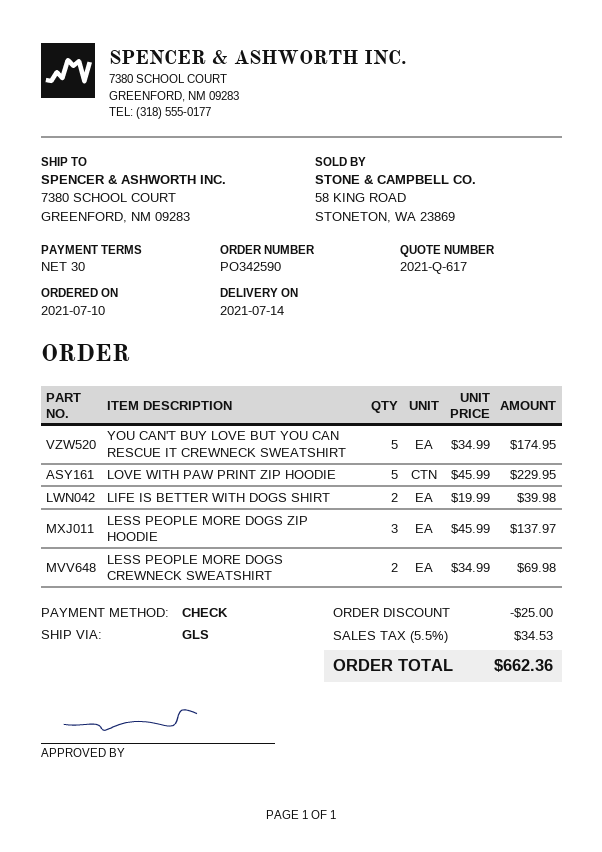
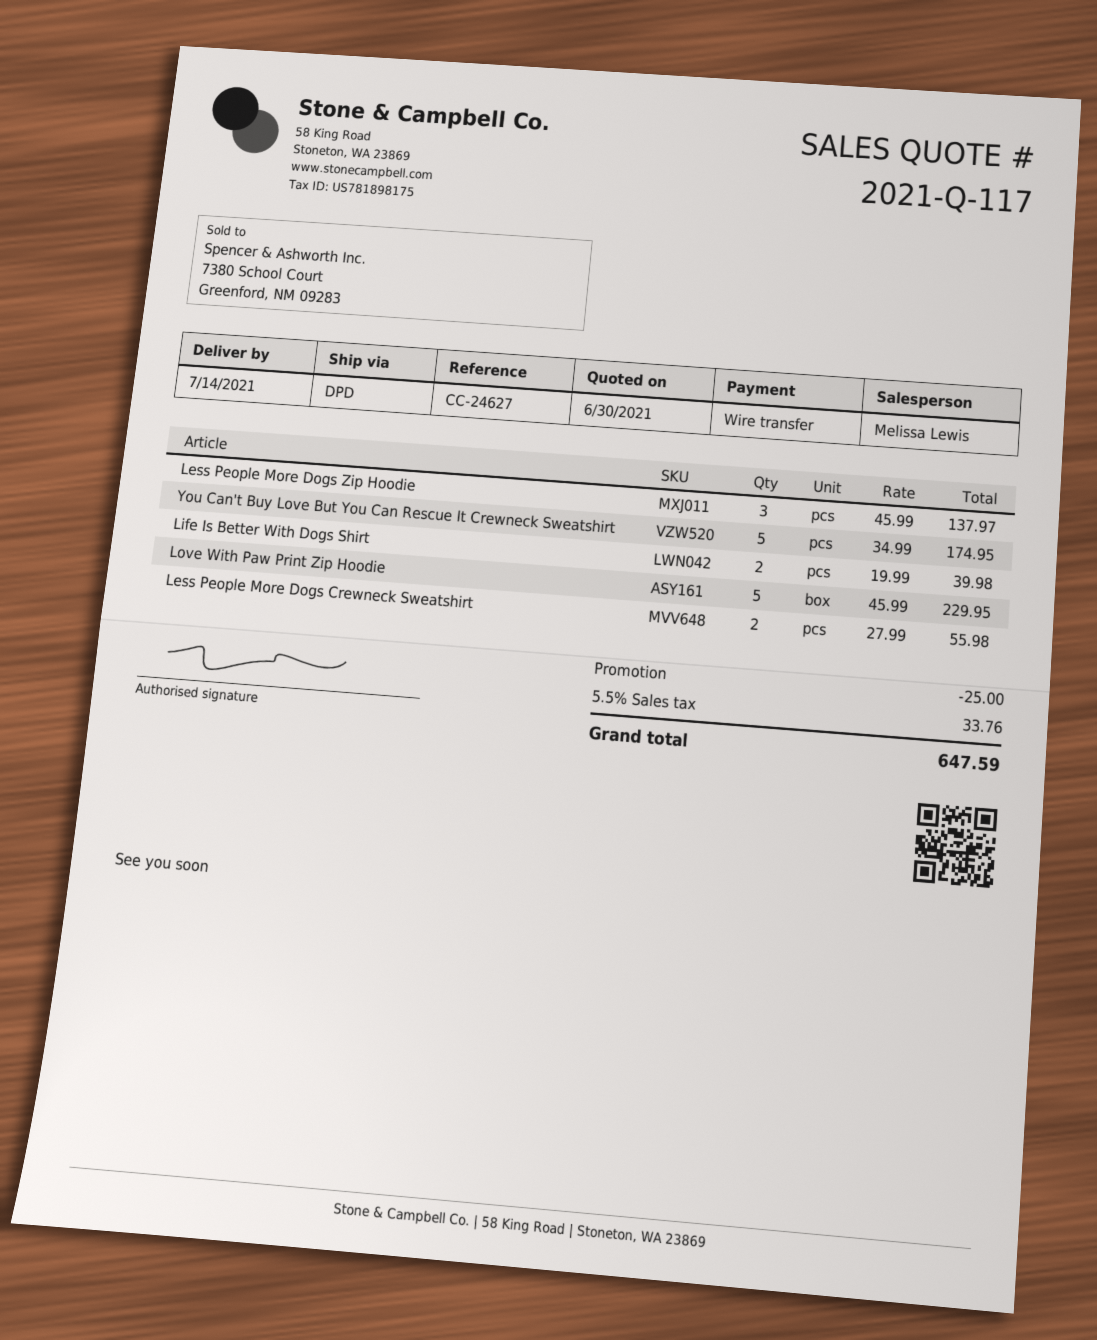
quote number: 2021-Q-617 -> 2021-Q-117
payment method: cheque -> bank transfer
shipping method: GLS -> DPD
LESS PEOPLE MORE DOGS CREWNECK SWEATSHIRT: 2 x 34.99 = 69.98 -> 2 x 27.99 = 55.98
tax: 5.5% = 34.53 -> 5.5% = 33.76
total: 662.36 -> 647.59

